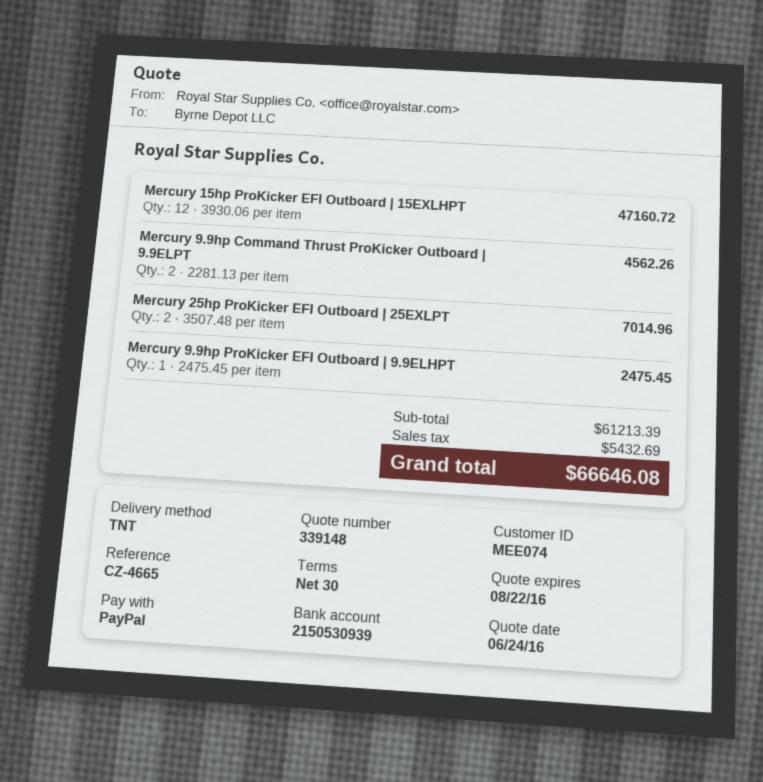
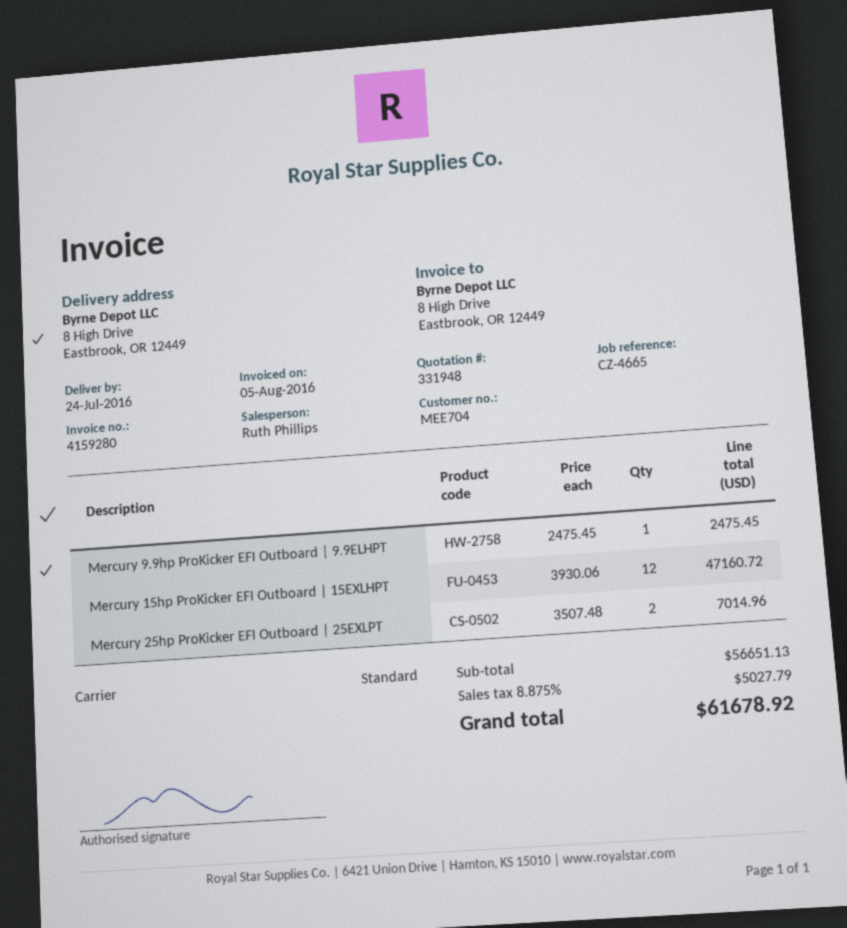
quote number: 339148 -> 331948
customer number: MEE074 -> MEE704
shipping method: TNT -> standard
Mercury 9.9hp Command Thrust ProKicker Outboard | 9.9ELPT: 2 x 2281.13 = 4562.26 -> none
subtotal: 61213.39 -> 56651.13
tax: 5432.69 -> 5027.79
total: 66646.08 -> 61678.92

